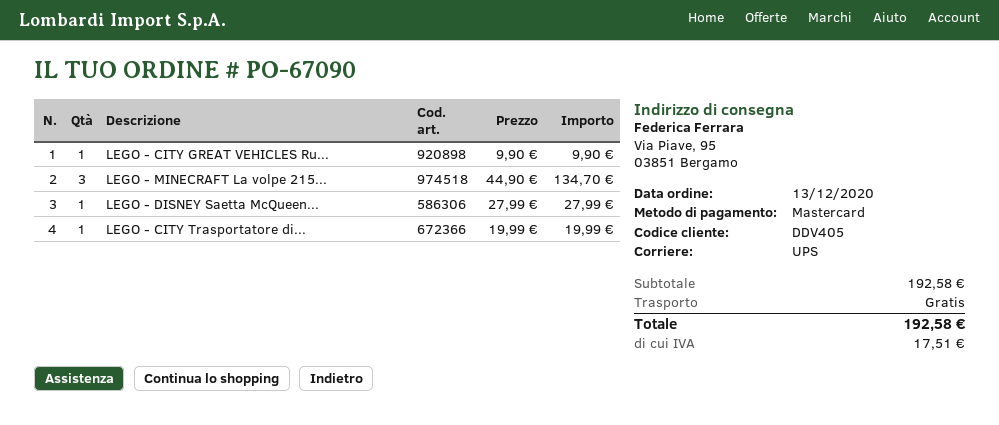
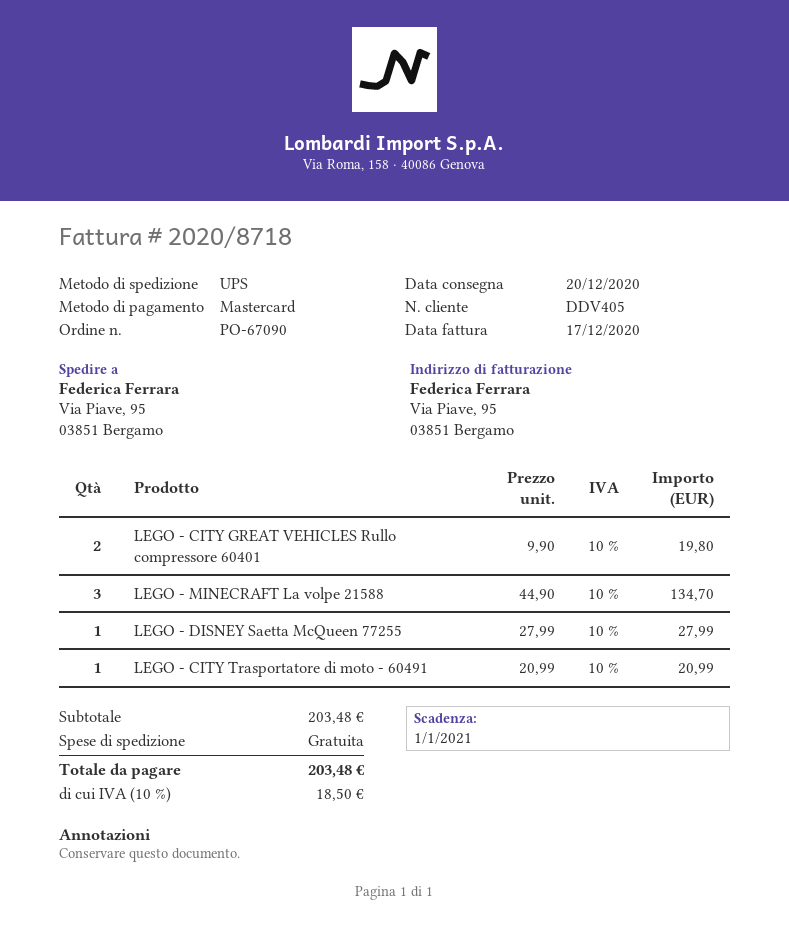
LEGO - CITY GREAT VEHICLES Ru...: 1 x 9.90 = 9.90 -> 2 x 9.90 = 19.80
LEGO - CITY Trasportatore di...: 1 x 19.99 = 19.99 -> 1 x 20.99 = 20.99
subtotal: 192.58 -> 203.48
tax: 17.51 -> 18.50
total: 192.58 -> 203.48

